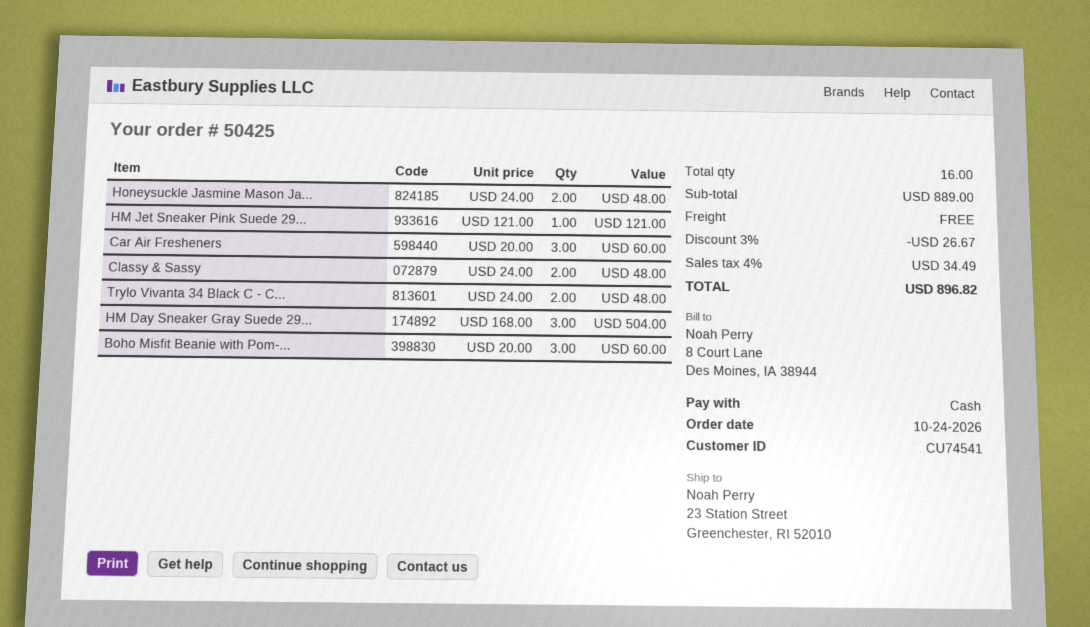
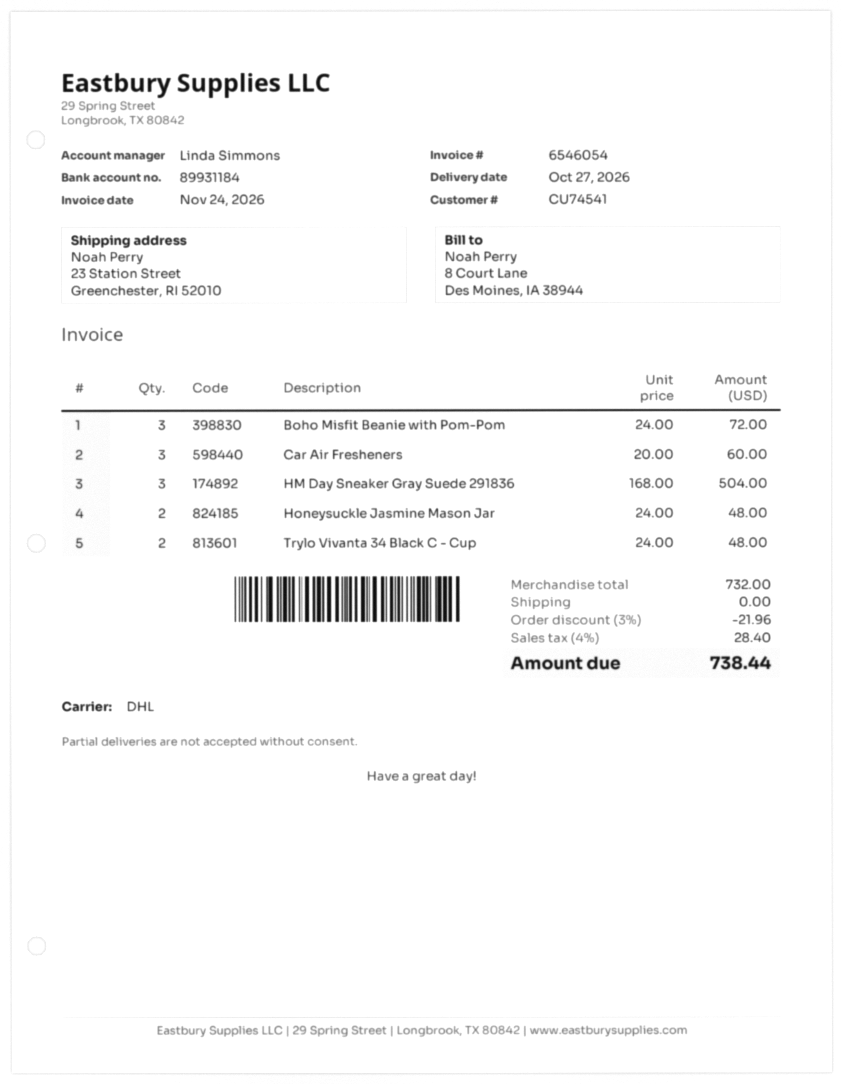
HM Jet Sneaker Pink Suede 29...: 1 x 121.00 = 121.00 -> none
Classy & Sassy: 2 x 24.00 = 48.00 -> none
Boho Misfit Beanie with Pom-...: 3 x 20.00 = 60.00 -> 3 x 24.00 = 72.00
subtotal: 889.00 -> 732.00
discount: 3% = 26.67 -> 3% = 21.96
tax: 4% = 34.49 -> 4% = 28.40
total: 896.82 -> 738.44

